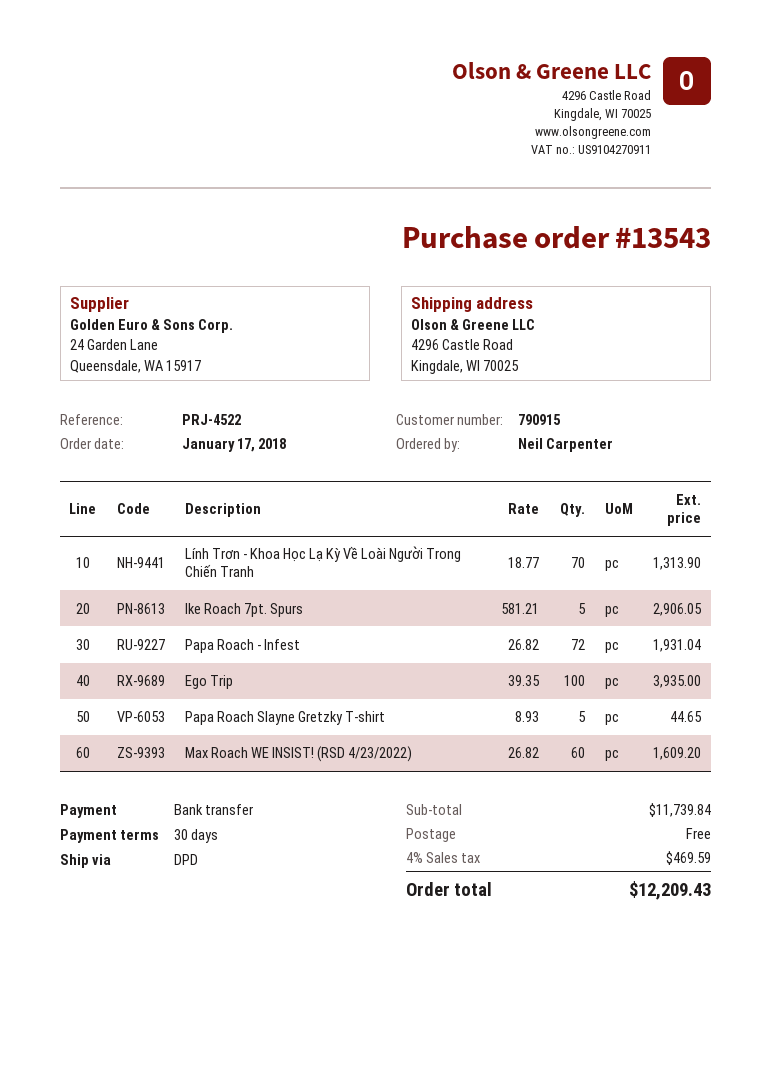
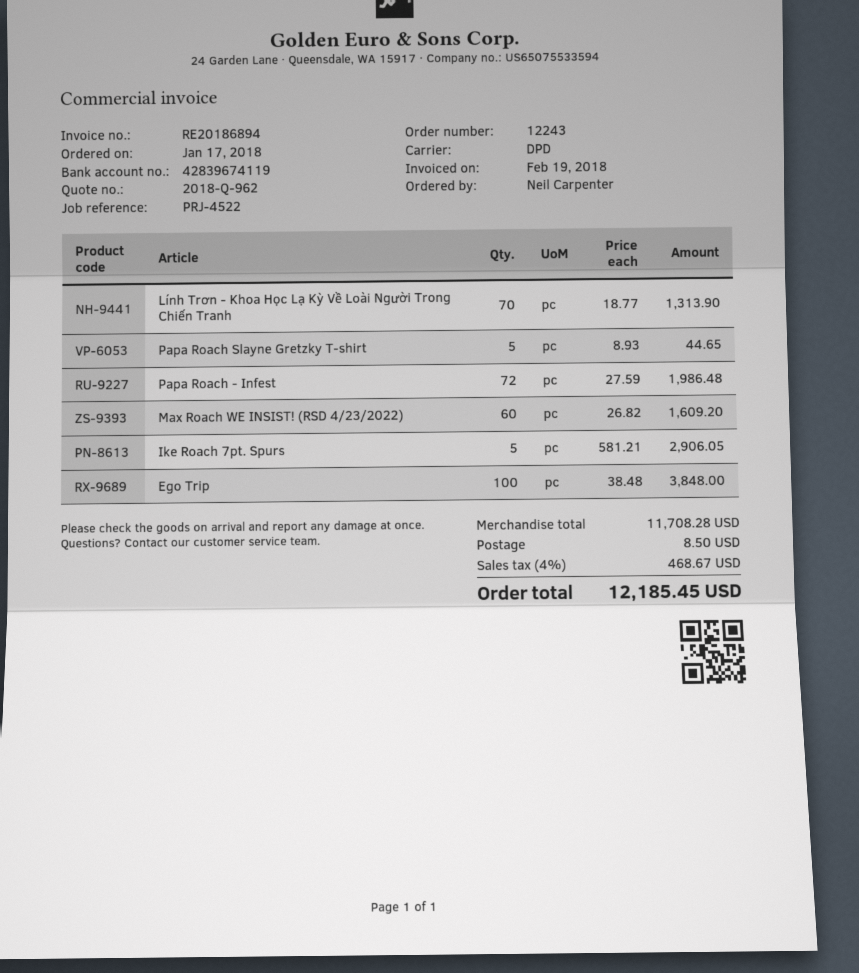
order number: 13543 -> 12243
Papa Roach - Infest: 72 x 26.82 = 1931.04 -> 72 x 27.59 = 1986.48
Ego Trip: 100 x 39.35 = 3935.00 -> 100 x 38.48 = 3848.00
subtotal: 11739.84 -> 11708.28
shipping: 0.00 -> 8.50
tax: 4% = 469.59 -> 4% = 468.67
total: 12209.43 -> 12185.45

